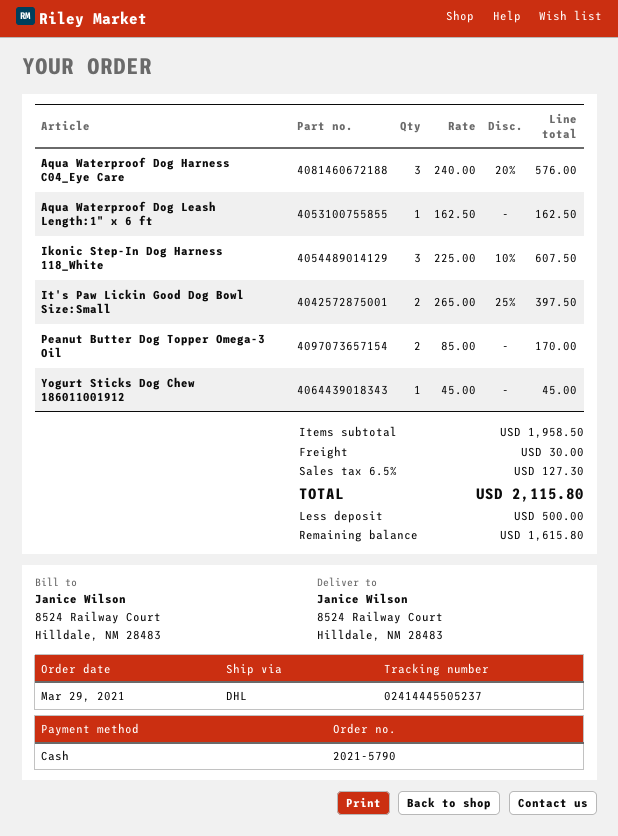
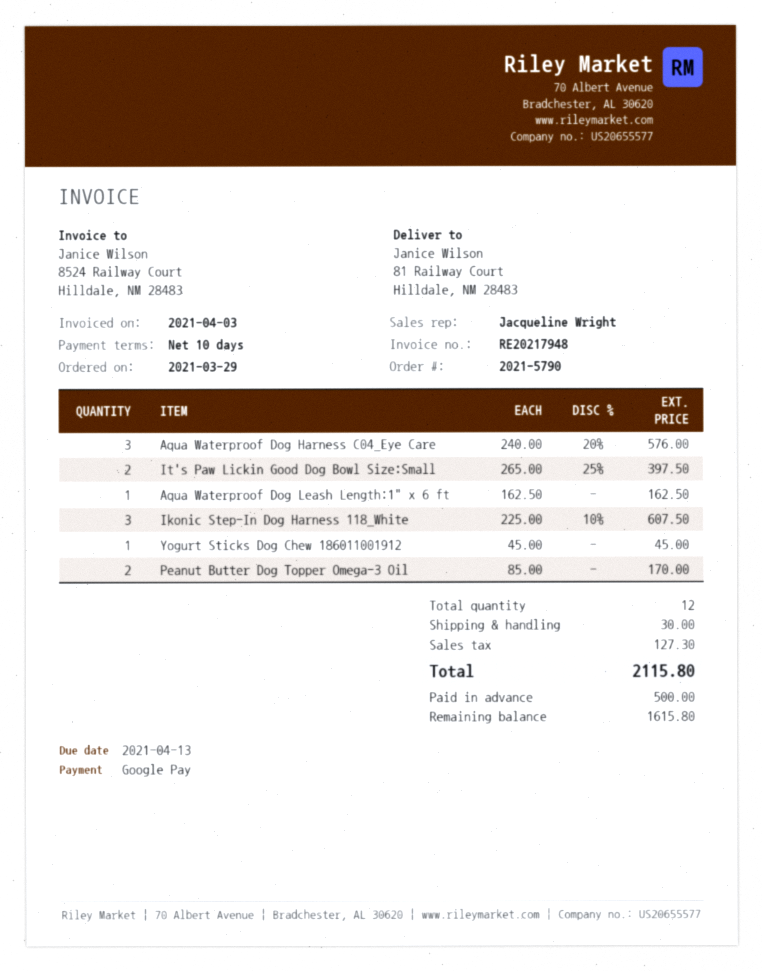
payment method: cash -> Google Pay
ship to: 8524 Railway Court, Hilldale, NM 28483 -> 81 Railway Court, Hilldale, NM 28483

